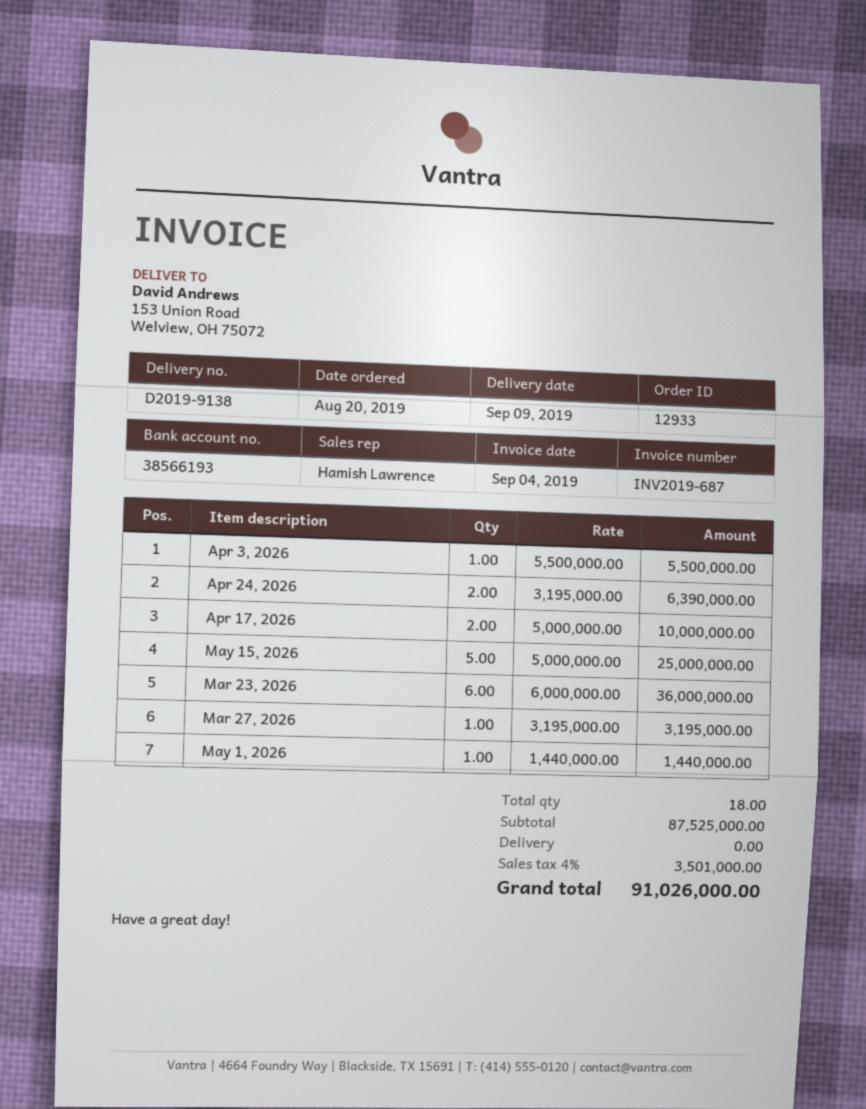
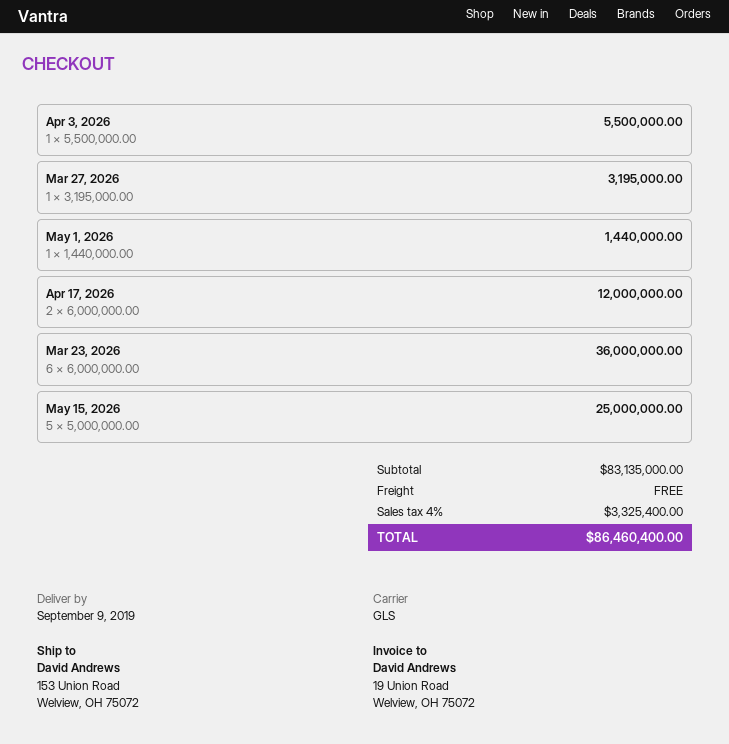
Apr 24, 2026: 2 x 3195000.00 = 6390000.00 -> none
Apr 17, 2026: 2 x 5000000.00 = 10000000.00 -> 2 x 6000000.00 = 12000000.00
subtotal: 87525000.00 -> 83135000.00
tax: 4% = 3501000.00 -> 4% = 3325400.00
total: 91026000.00 -> 86460400.00

